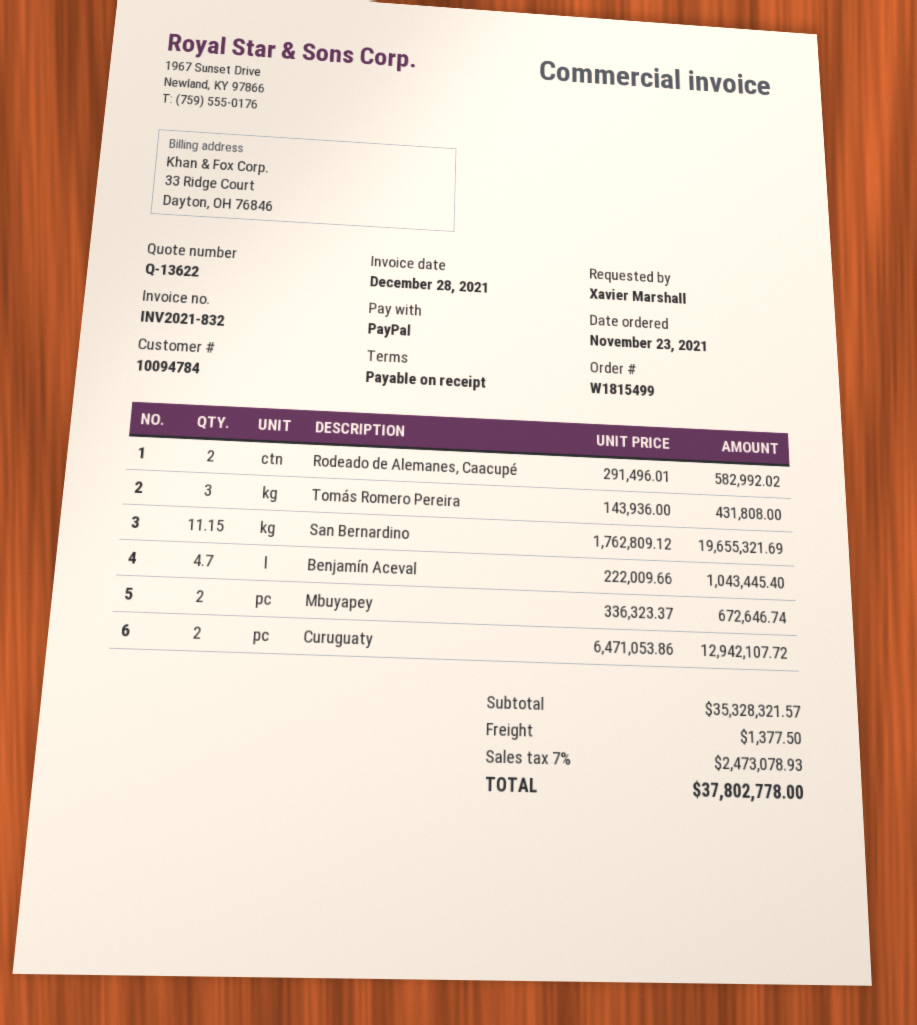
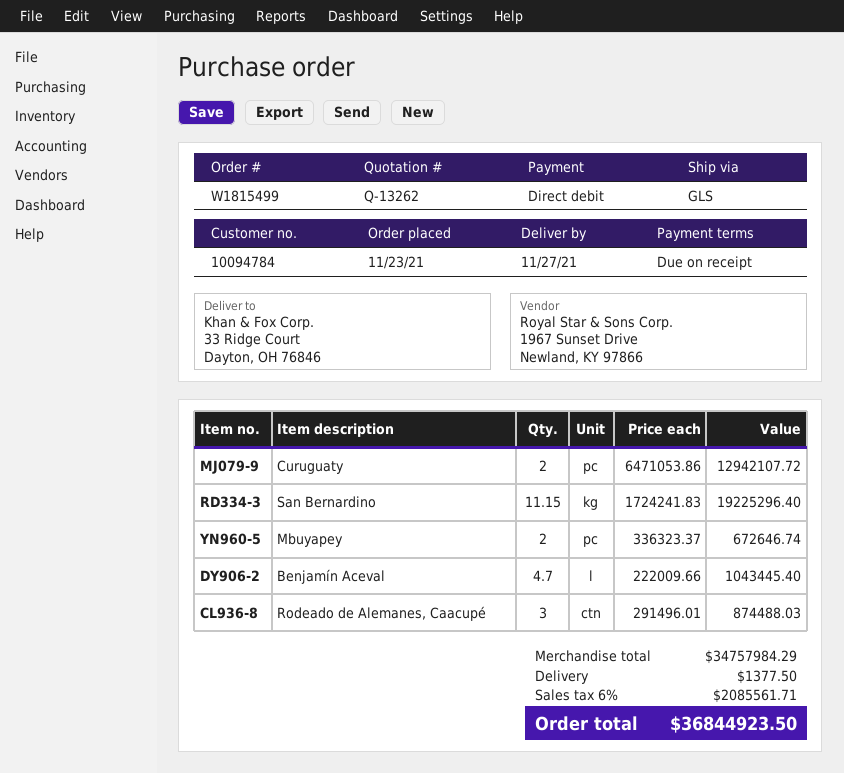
quote number: Q-13622 -> Q-13262
payment method: PayPal -> direct debit
Rodeado de Alemanes, Caacupé: 2 x 291496.01 = 582992.02 -> 3 x 291496.01 = 874488.03
Tomás Romero Pereira: 3 x 143936.00 = 431808.00 -> none
San Bernardino: 11.15 x 1762809.12 = 19655321.69 -> 11.15 x 1724241.83 = 19225296.40
subtotal: 35328321.57 -> 34757984.29
tax: 7% = 2473078.93 -> 6% = 2085561.71
total: 37802778.00 -> 36844923.50

